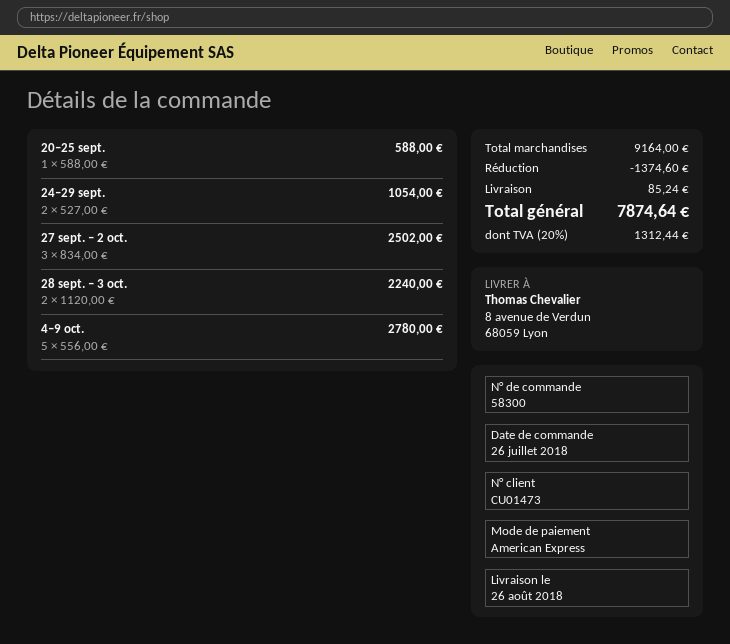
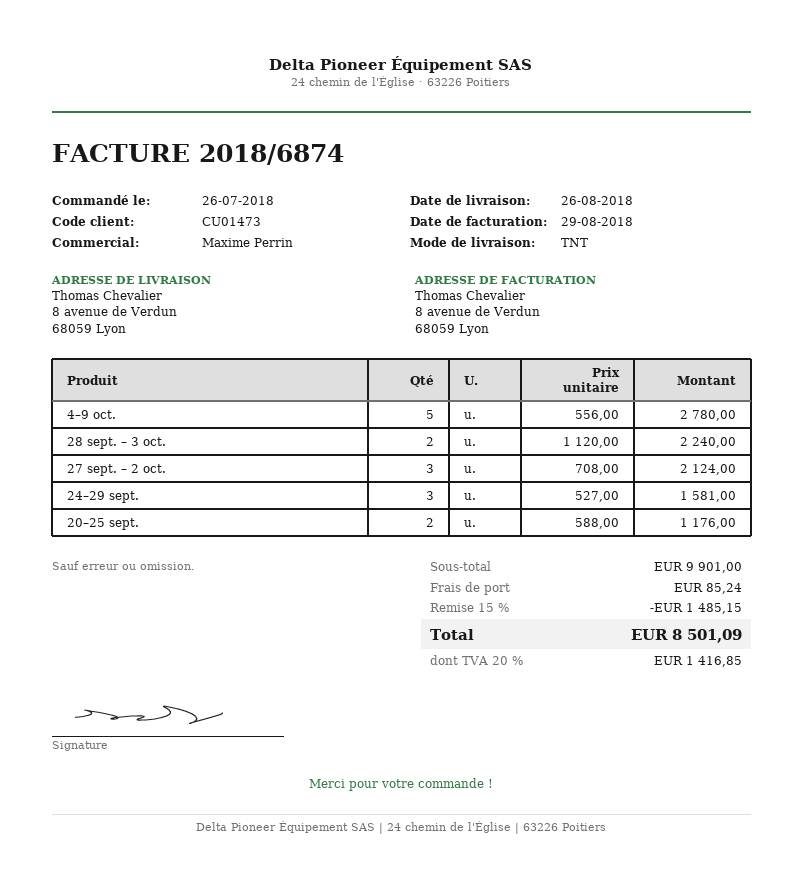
20–25 sept.: 1 x 588.00 = 588.00 -> 2 x 588.00 = 1176.00
24–29 sept.: 2 x 527.00 = 1054.00 -> 3 x 527.00 = 1581.00
27 sept. – 2 oct.: 3 x 834.00 = 2502.00 -> 3 x 708.00 = 2124.00
subtotal: 9164.00 -> 9901.00
discount: 1374.60 -> 1485.15
tax: 20% = 1312.44 -> 20% = 1416.85
total: 7874.64 -> 8501.09

